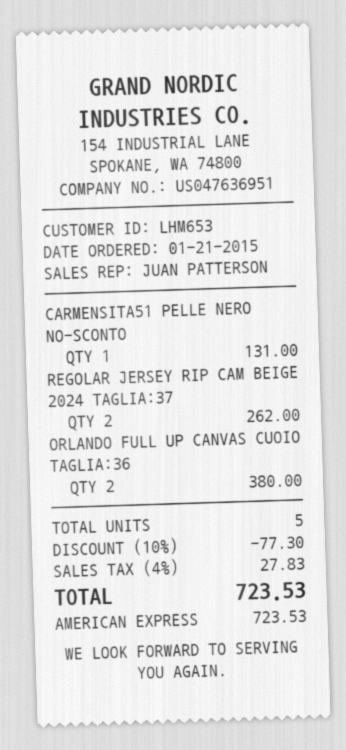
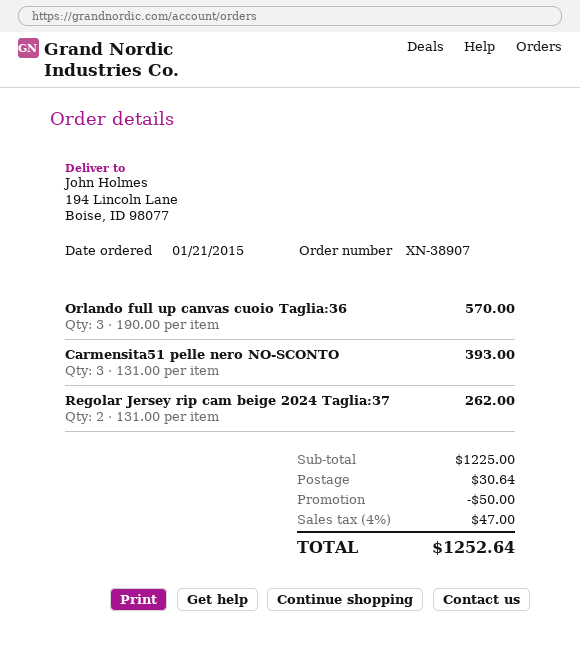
CARMENSITA51 PELLE NERO NO-SCONTO: 1 for 131.00 -> 3 for 393.00
ORLANDO FULL UP CANVAS CUOIO TAGLIA:36: 2 for 380.00 -> 3 for 570.00
discount: 77.30 -> 50.00
shipping: none -> 30.64
tax: 4% = 27.83 -> 4% = 47.00
total: 723.53 -> 1252.64

